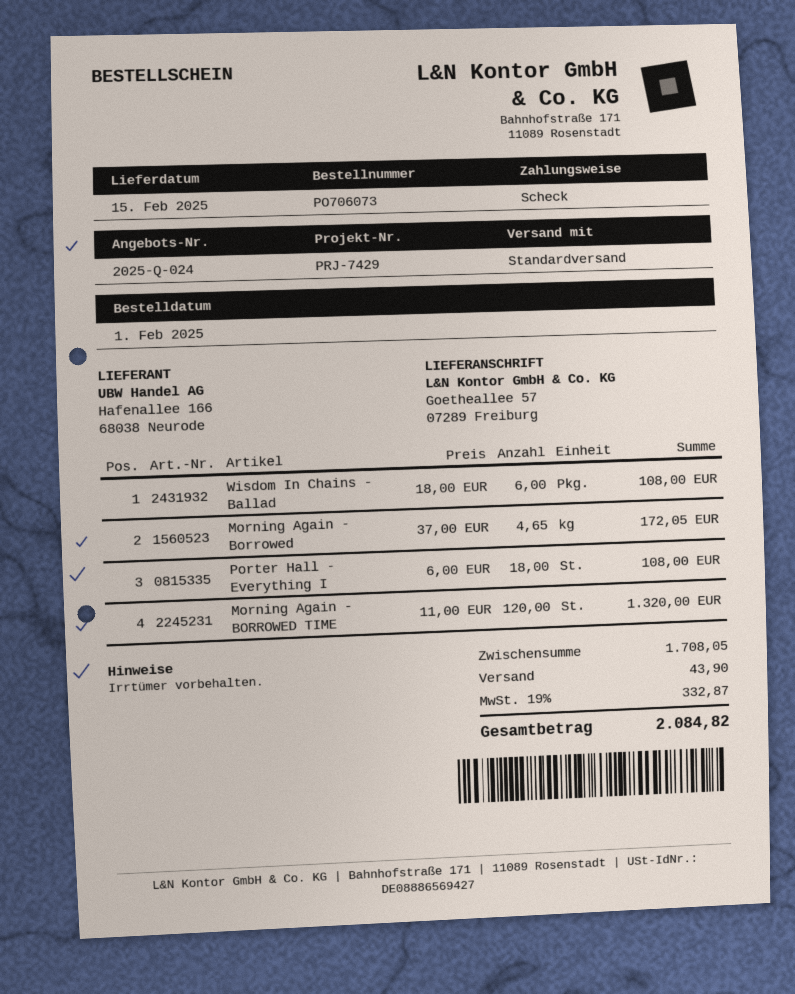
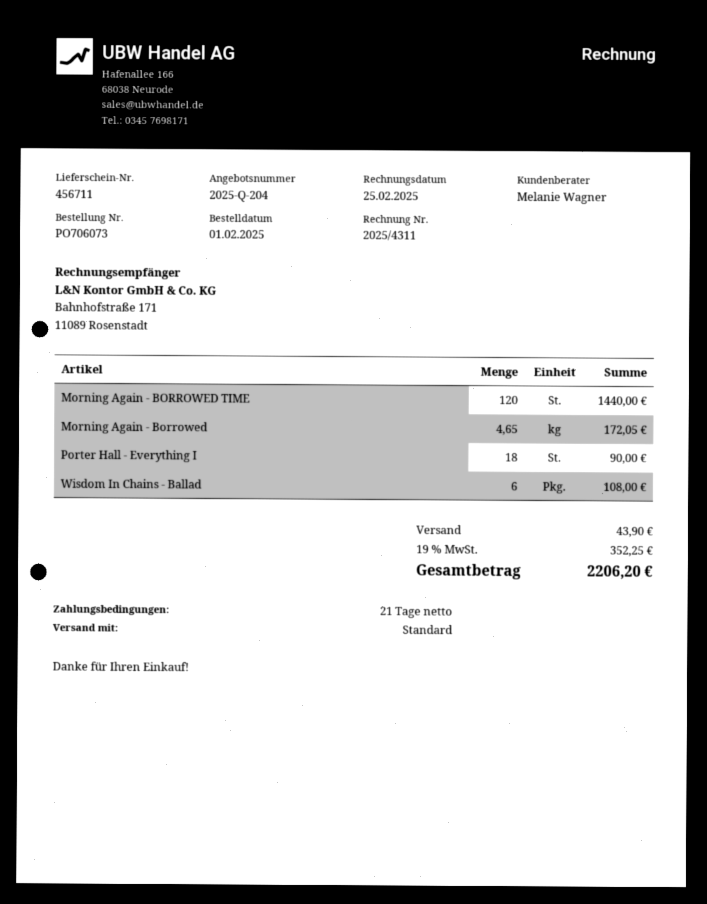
quote number: 2025-Q-024 -> 2025-Q-204
Porter Hall - Everything I: 18 for 108.00 -> 18 for 90.00
Morning Again - BORROWED TIME: 120 for 1320.00 -> 120 for 1440.00
tax: 19% = 332.87 -> 19% = 352.25
total: 2084.82 -> 2206.20

